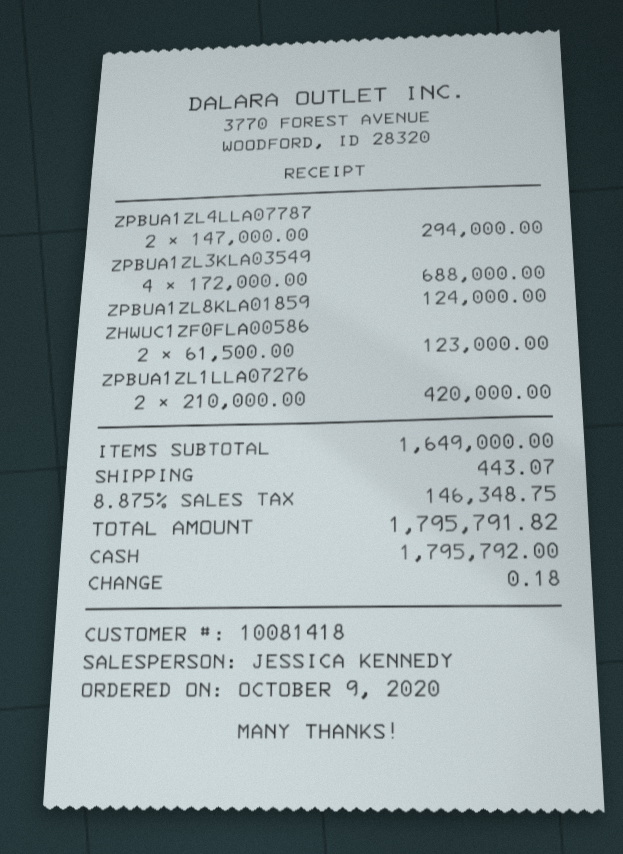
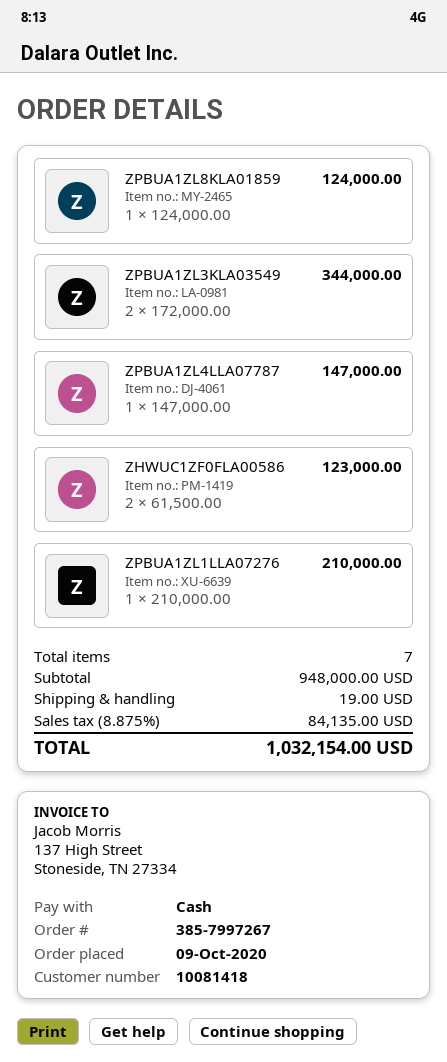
ZPBUA1ZL4LLA07787: 2 x 147000.00 = 294000.00 -> 1 x 147000.00 = 147000.00
ZPBUA1ZL3KLA03549: 4 x 172000.00 = 688000.00 -> 2 x 172000.00 = 344000.00
ZPBUA1ZL1LLA07276: 2 x 210000.00 = 420000.00 -> 1 x 210000.00 = 210000.00
subtotal: 1649000.00 -> 948000.00
shipping: 443.07 -> 19.00
tax: 8.875% = 146348.75 -> 8.875% = 84135.00
total: 1795791.82 -> 1032154.00

